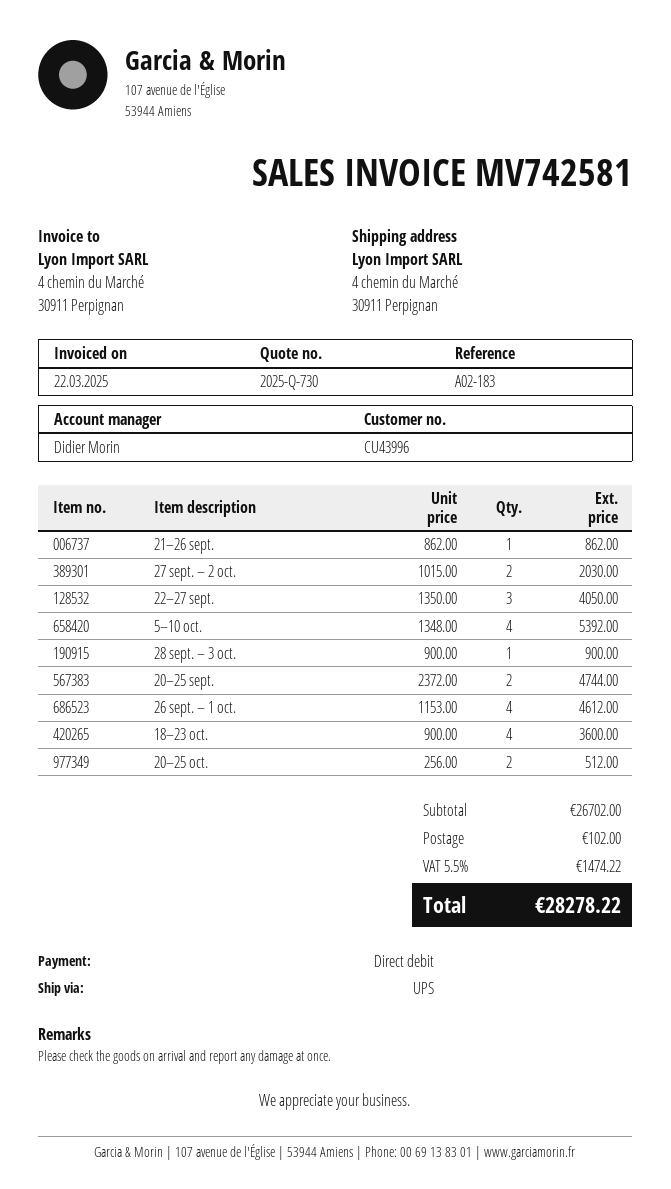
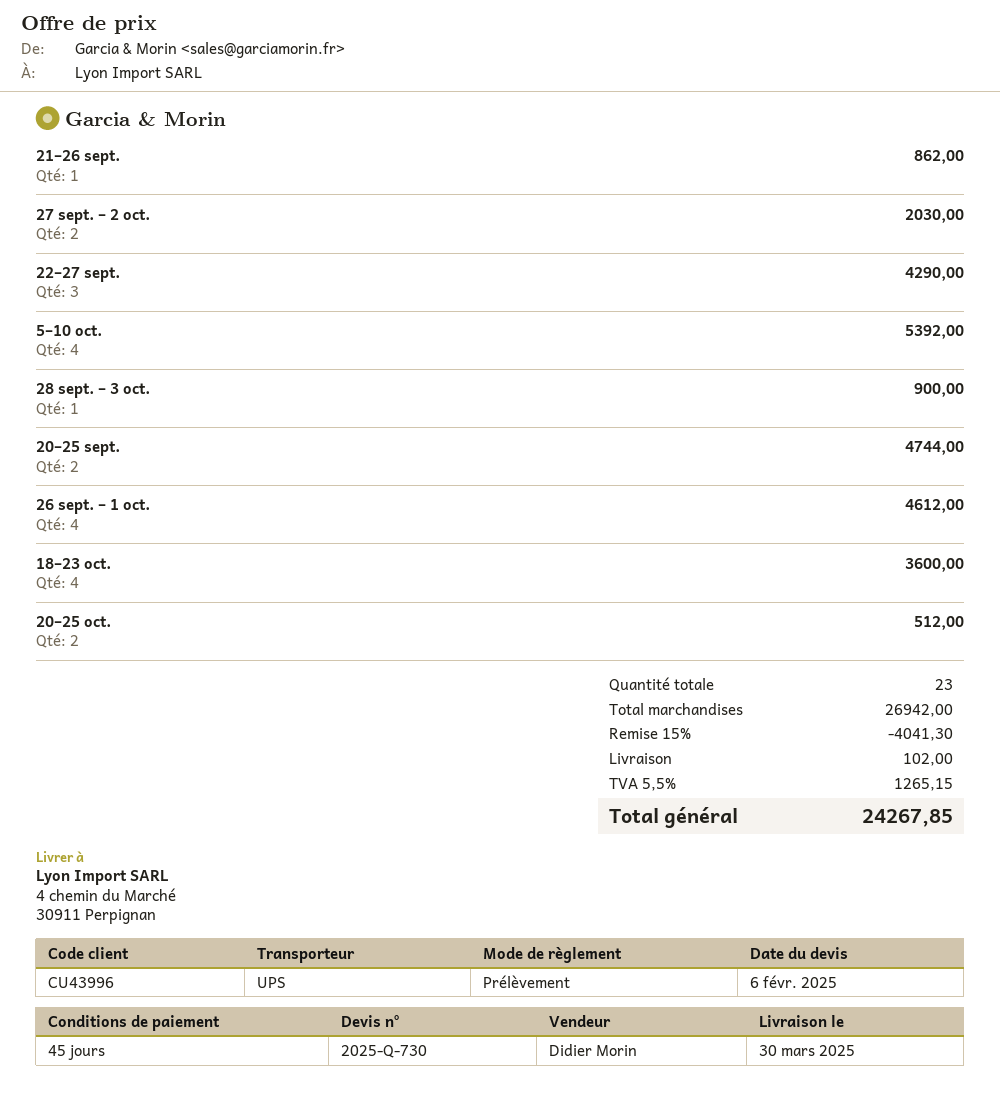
22–27 sept.: 3 for 4050.00 -> 3 for 4290.00
subtotal: 26702.00 -> 26942.00
discount: none -> 15% = 4041.30
tax: 5.5% = 1474.22 -> 5.5% = 1265.15
total: 28278.22 -> 24267.85

